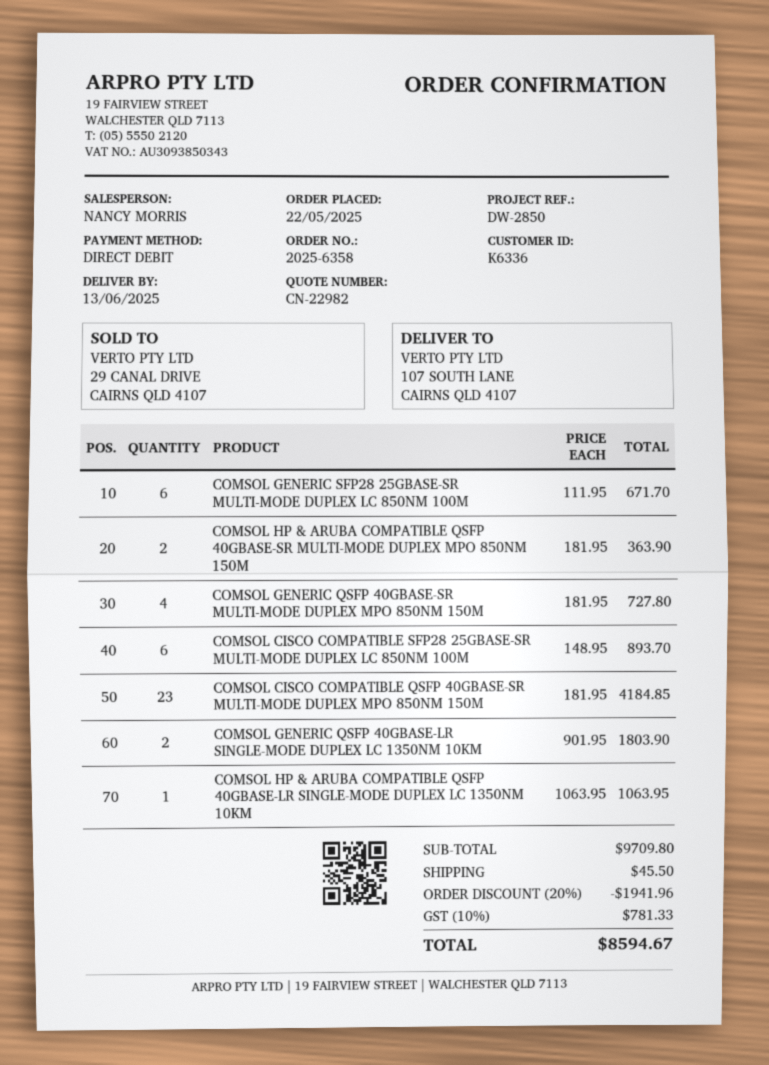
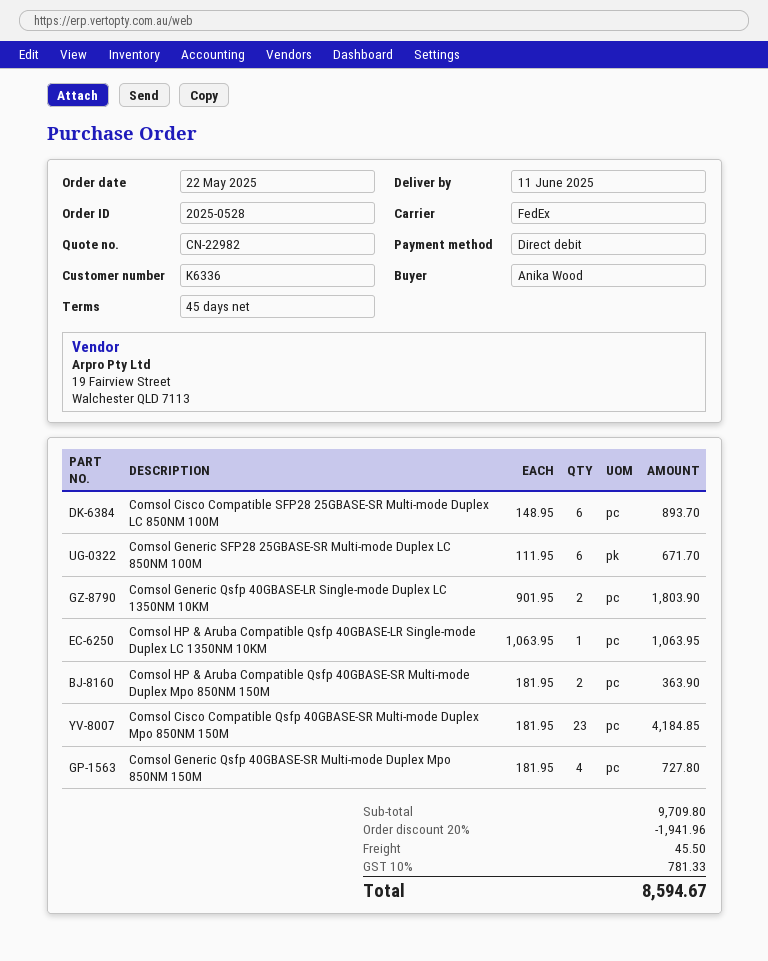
order number: 2025-6358 -> 2025-0528
delivery date: 2025-06-13 -> 2025-06-11

